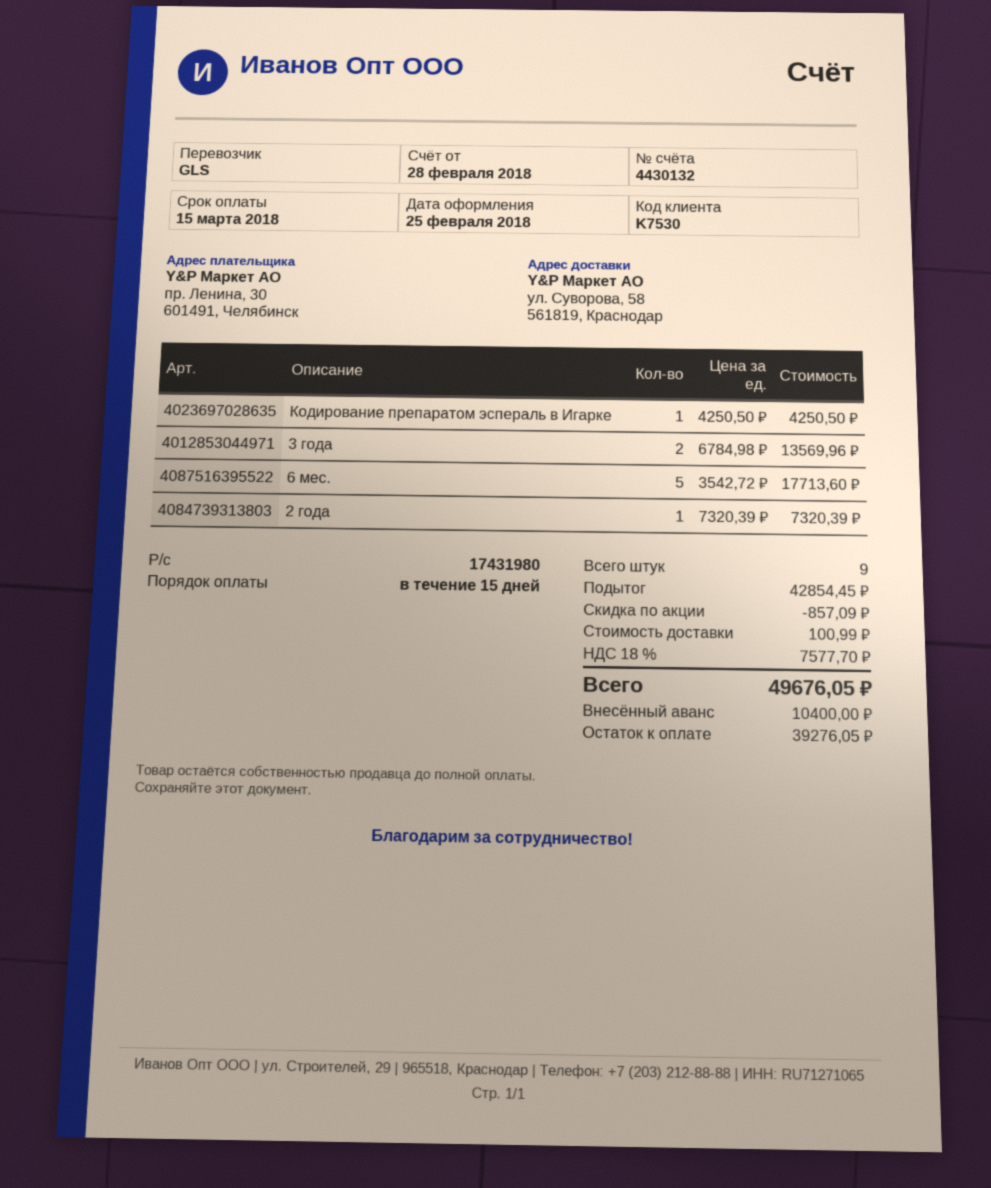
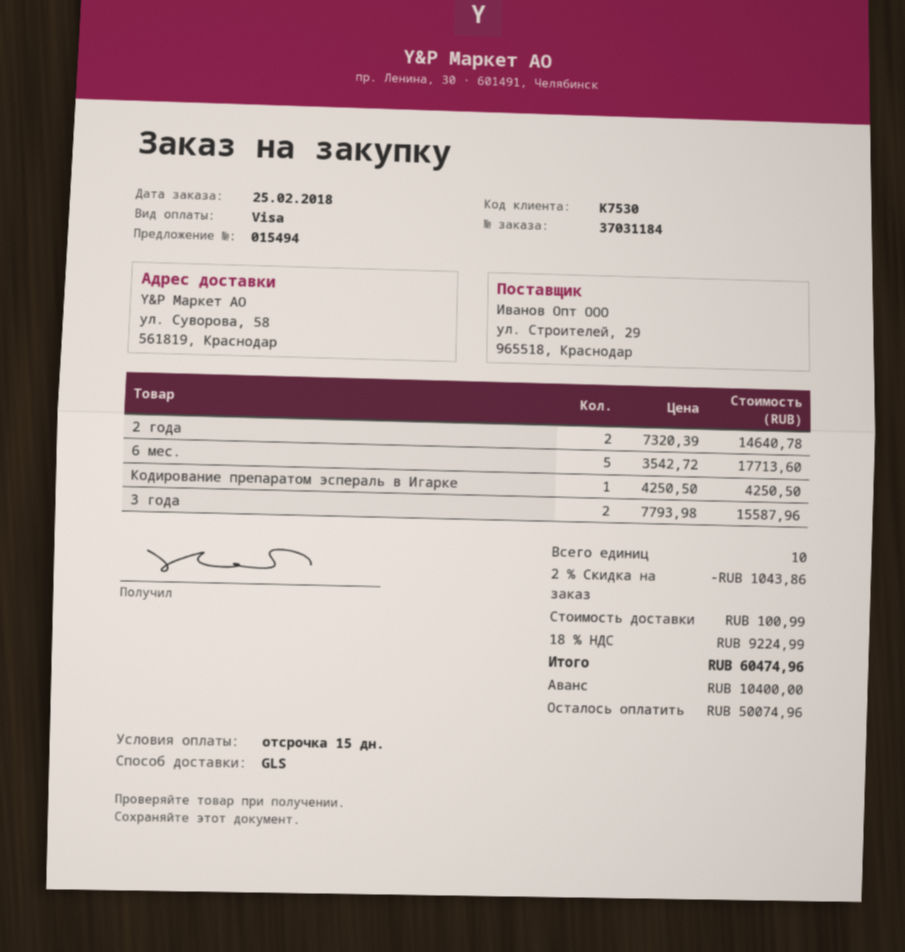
3 года: 2 x 6784.98 = 13569.96 -> 2 x 7793.98 = 15587.96
2 года: 1 x 7320.39 = 7320.39 -> 2 x 7320.39 = 14640.78
total quantity: 9 -> 10
discount: 857.09 -> 1043.86
tax: 18% = 7577.70 -> 18% = 9224.99
total: 49676.05 -> 60474.96
balance: 39276.05 -> 50074.96

